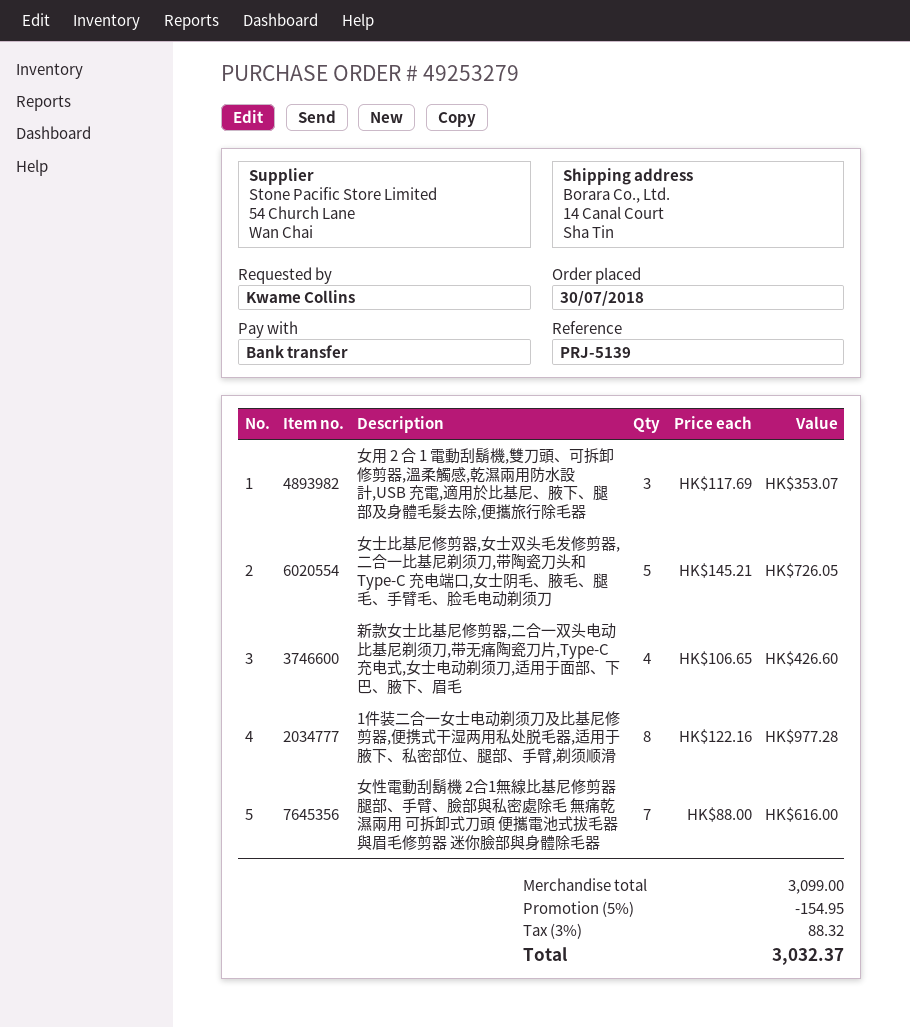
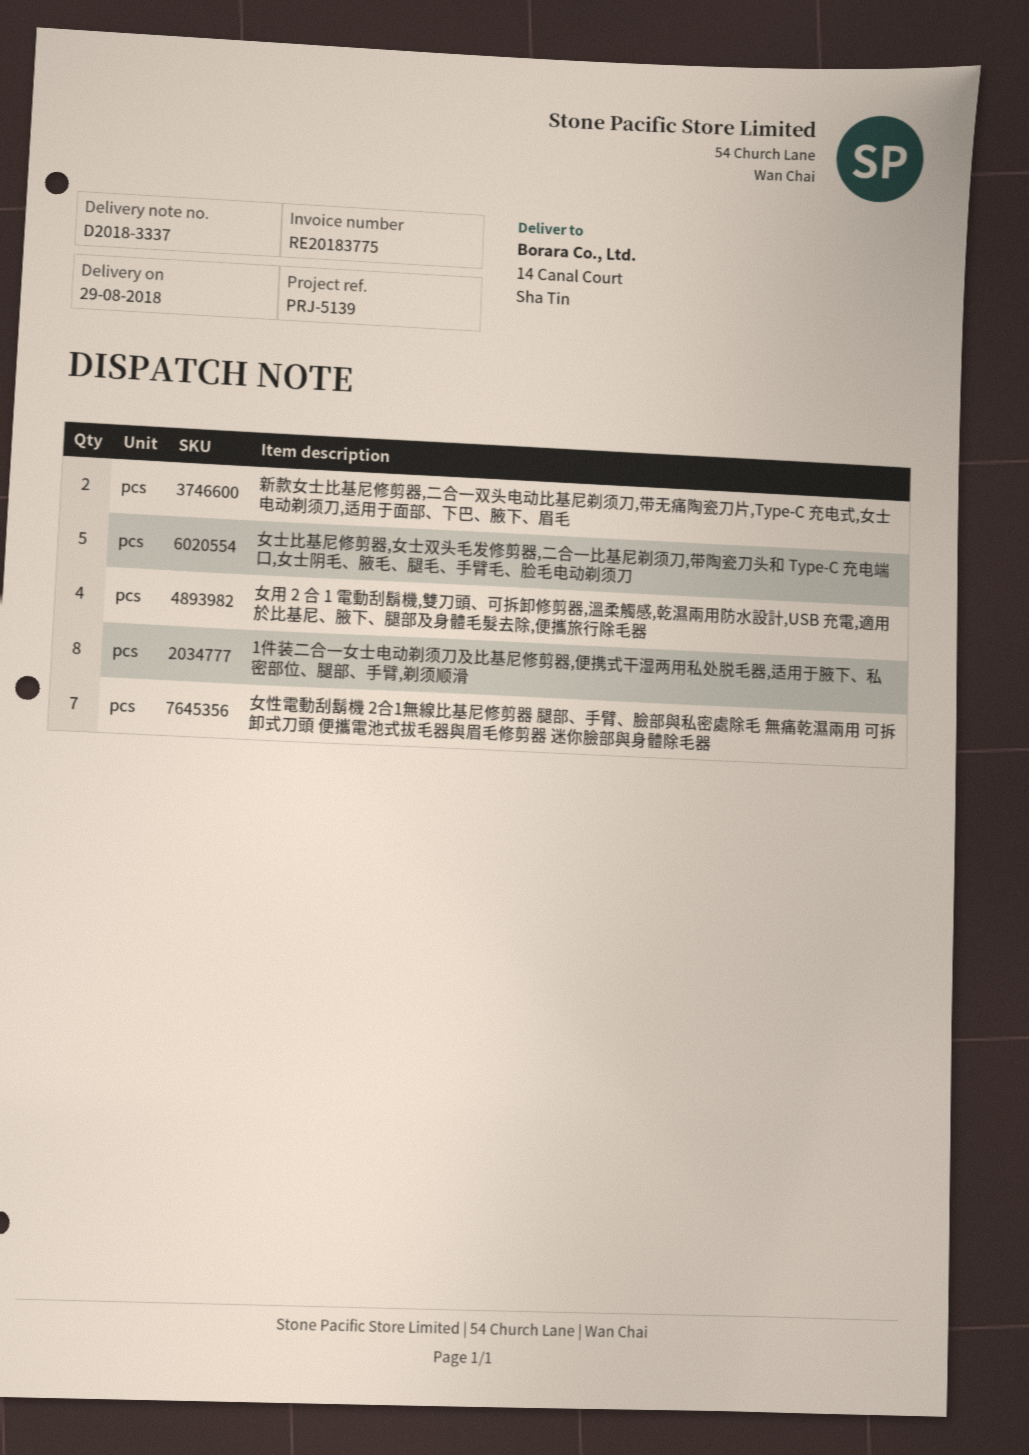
女用 2 合 1 電動刮鬍機,雙刀頭、可拆卸修剪器,溫柔觸感,乾濕兩用防水設計,USB 充電,適用於比基尼、腋下、腿部及身體毛髮去除,便攜旅行除毛器: 3 -> 4
新款女士比基尼修剪器,二合一双头电动比基尼剃须刀,带无痛陶瓷刀片,Type-C 充电式,女士电动剃须刀,适用于面部、下巴、腋下、眉毛: 4 -> 2

